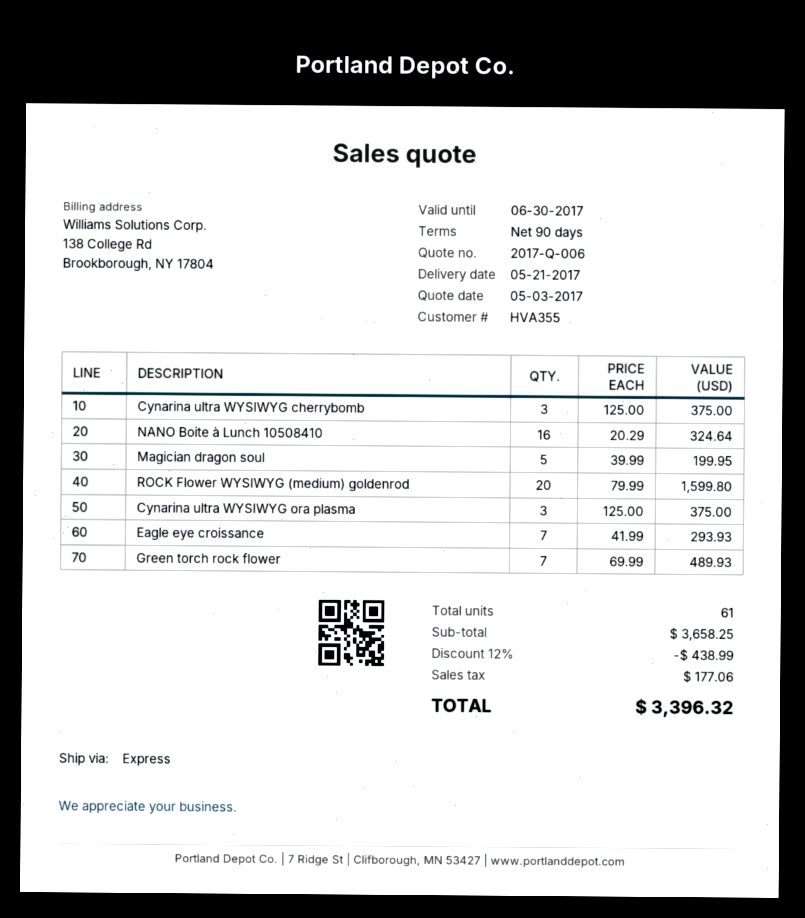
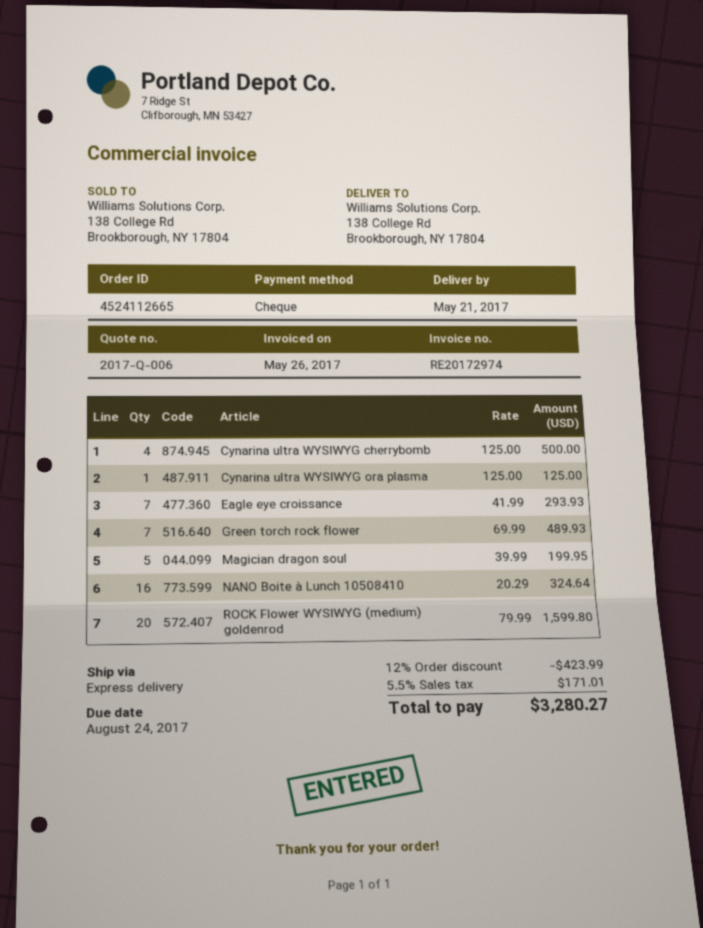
Cynarina ultra WYSIWYG cherrybomb: 3 x 125.00 = 375.00 -> 4 x 125.00 = 500.00
Cynarina ultra WYSIWYG ora plasma: 3 x 125.00 = 375.00 -> 1 x 125.00 = 125.00
discount: 12% = 438.99 -> 12% = 423.99
tax: 177.06 -> 171.01
total: 3396.32 -> 3280.27

